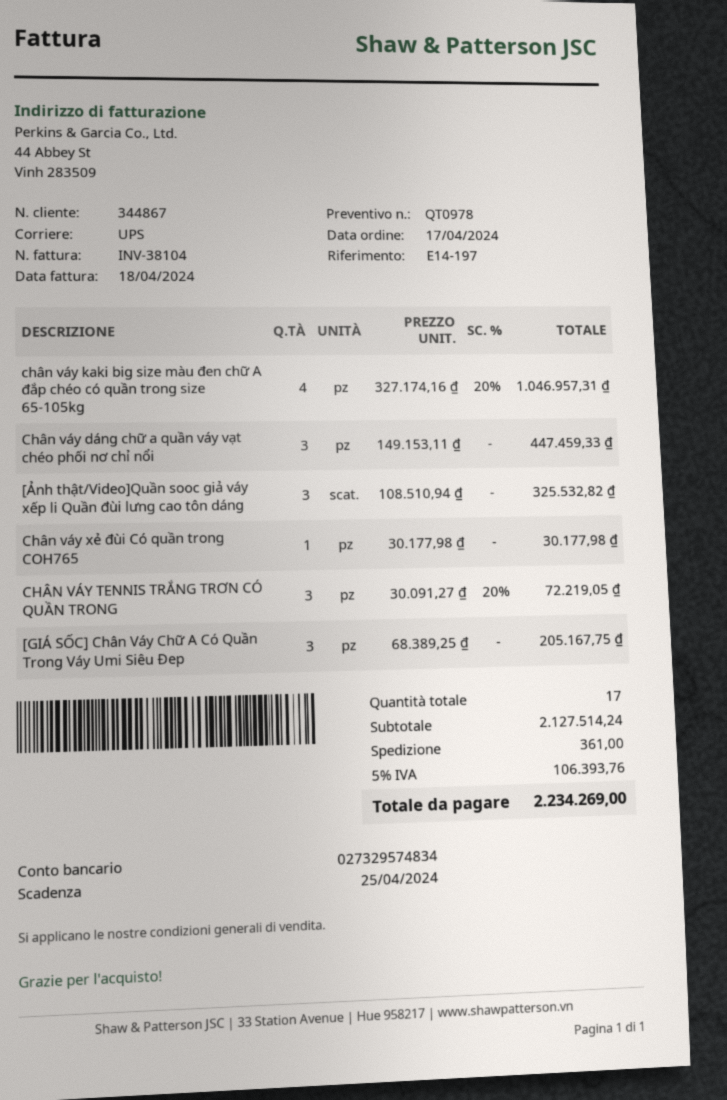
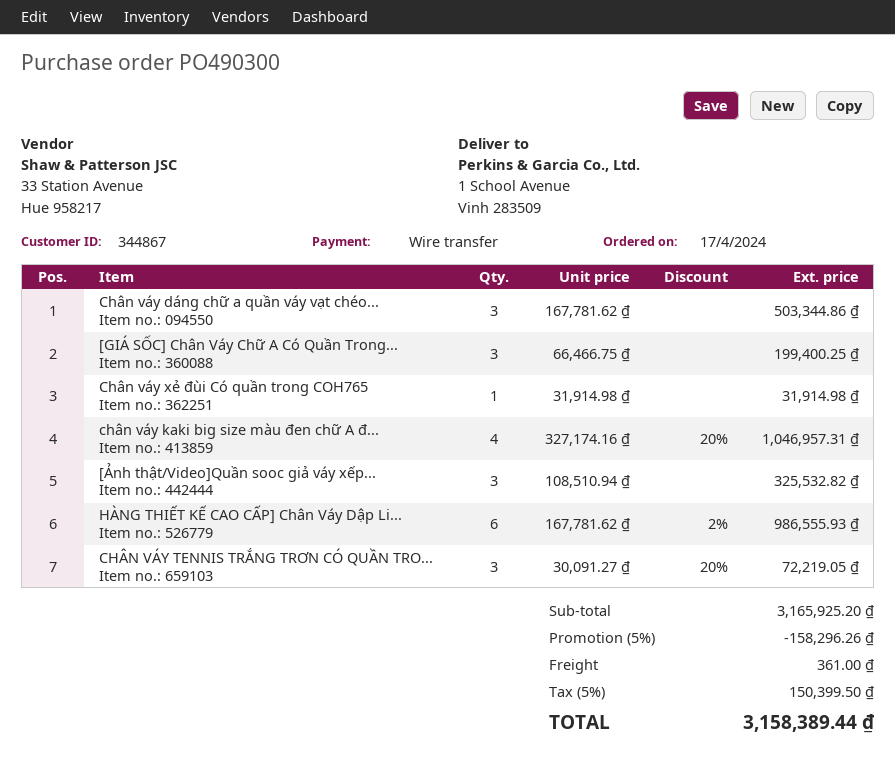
Chân váy dáng chữ a quần váy vạt chéo phối nơ chỉ nổi: 3 x 149153.11 = 447459.33 -> 3 x 167781.62 = 503344.86
Chân váy xẻ đùi Có quần trong COH765: 1 x 30177.98 = 30177.98 -> 1 x 31914.98 = 31914.98
[GIÁ SỐC] Chân Váy Chữ A Có Quần Trong Váy Umi Siêu Đep: 3 x 68389.25 = 205167.75 -> 3 x 66466.75 = 199400.25
HÀNG THIẾT KẾ CAO CẤP] Chân Váy Dập Li...: none -> 6 x 167781.62 - 2% = 986555.93
subtotal: 2127514.24 -> 3165925.20
discount: none -> 5% = 158296.26
tax: 5% = 106393.76 -> 5% = 150399.50
total: 2234269.00 -> 3158389.44

